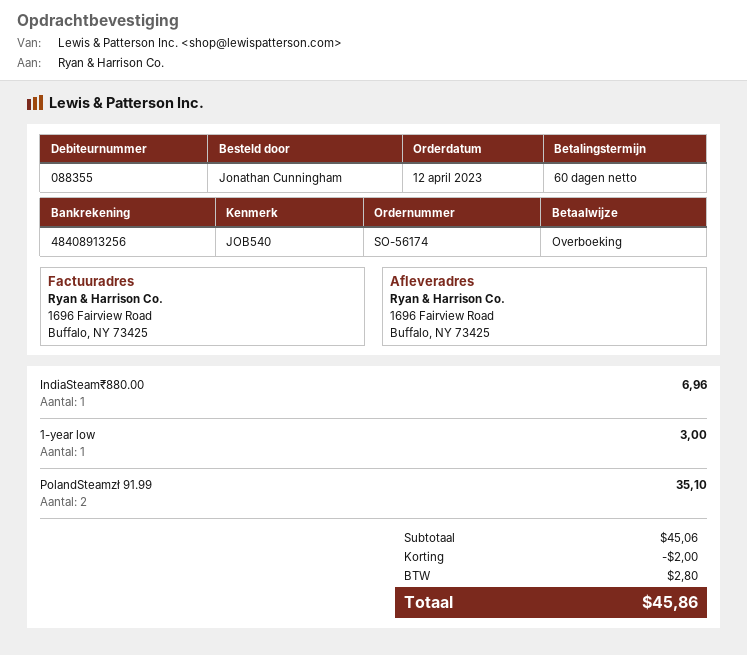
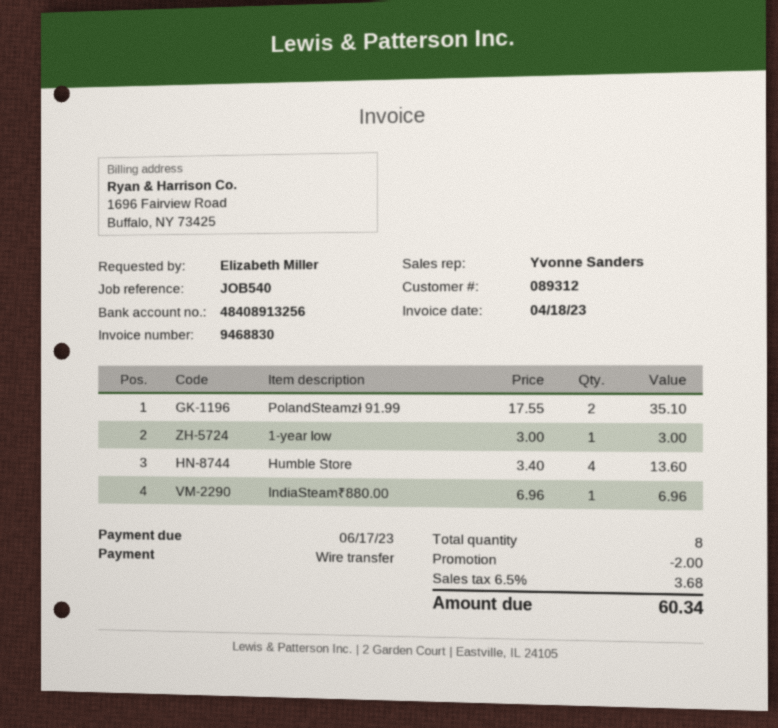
customer number: 088355 -> 089312
ordered by: Jonathan Cunningham -> Elizabeth Miller
Humble Store: none -> 4 for 13.60
tax: 2.80 -> 3.68
total: 45.86 -> 60.34

